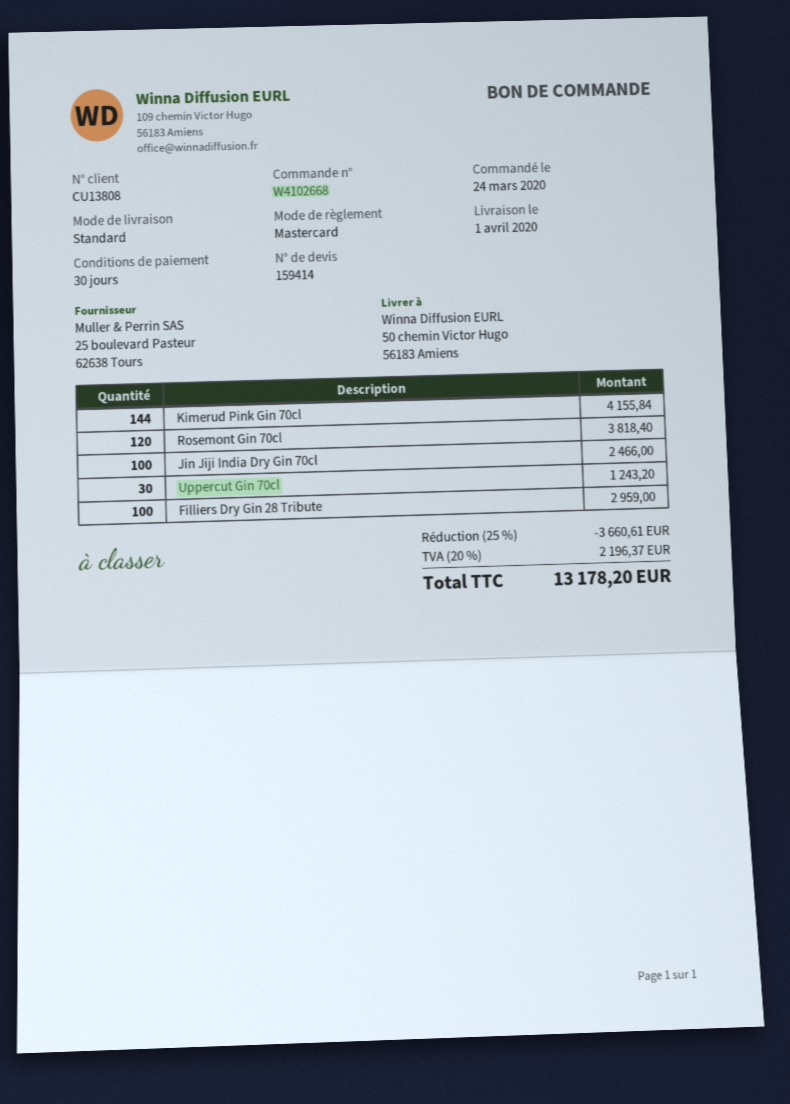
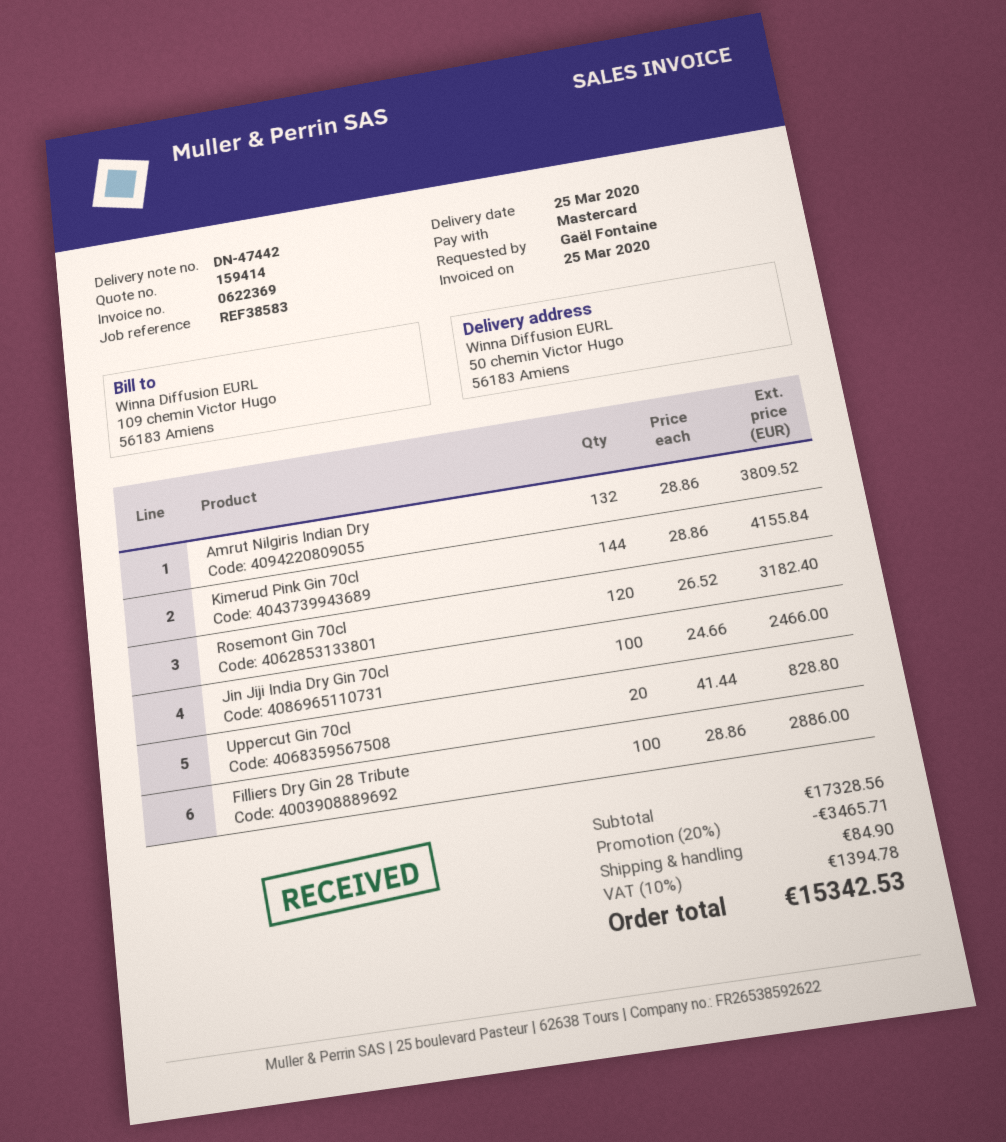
delivery date: 2020-04-01 -> 2020-03-25
Rosemont Gin 70cl: 120 for 3818.40 -> 120 for 3182.40
Uppercut Gin 70cl: 30 for 1243.20 -> 20 for 828.80
Filliers Dry Gin 28 Tribute: 100 for 2959.00 -> 100 for 2886.00
Amrut Nilgiris Indian Dry: none -> 132 for 3809.52
discount: 25% = 3660.61 -> 20% = 3465.71
shipping: none -> 84.90
tax: 20% = 2196.37 -> 10% = 1394.78
total: 13178.20 -> 15342.53

